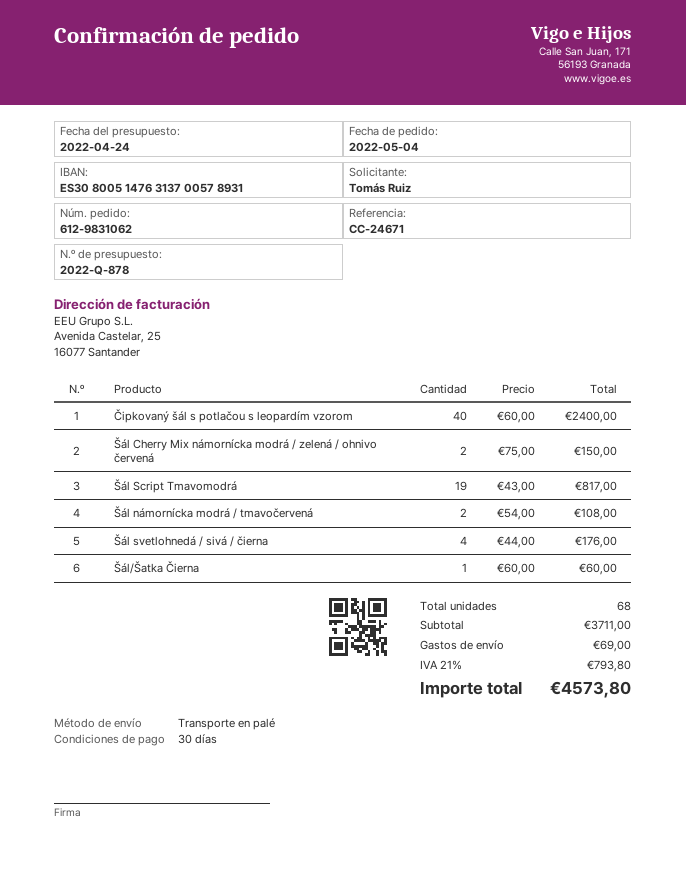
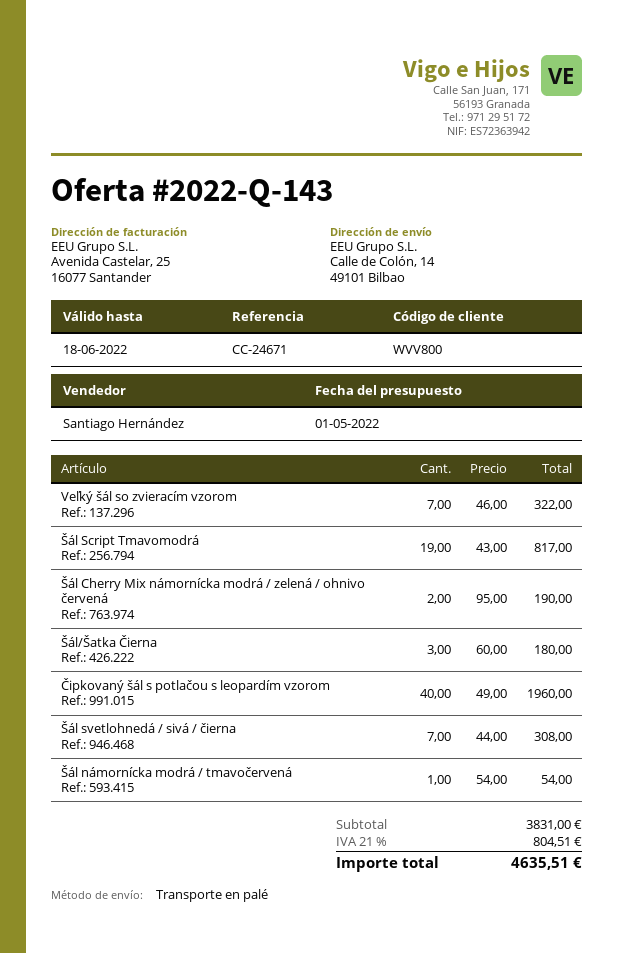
quote number: 2022-Q-878 -> 2022-Q-143
quote date: 2022-04-24 -> 2022-05-01
Čipkovaný šál s potlačou s leopardím vzorom: 40 x 60.00 = 2400.00 -> 40 x 49.00 = 1960.00
Šál Cherry Mix námornícka modrá / zelená / ohnivo červená: 2 x 75.00 = 150.00 -> 2 x 95.00 = 190.00
Šál námornícka modrá / tmavočervená: 2 x 54.00 = 108.00 -> 1 x 54.00 = 54.00
Šál svetlohnedá / sivá / čierna: 4 x 44.00 = 176.00 -> 7 x 44.00 = 308.00
Šál/Šatka Čierna: 1 x 60.00 = 60.00 -> 3 x 60.00 = 180.00
Veľký šál so zvieracím vzorom: none -> 7 x 46.00 = 322.00
subtotal: 3711.00 -> 3831.00
shipping: 69.00 -> none
tax: 21% = 793.80 -> 21% = 804.51
total: 4573.80 -> 4635.51

